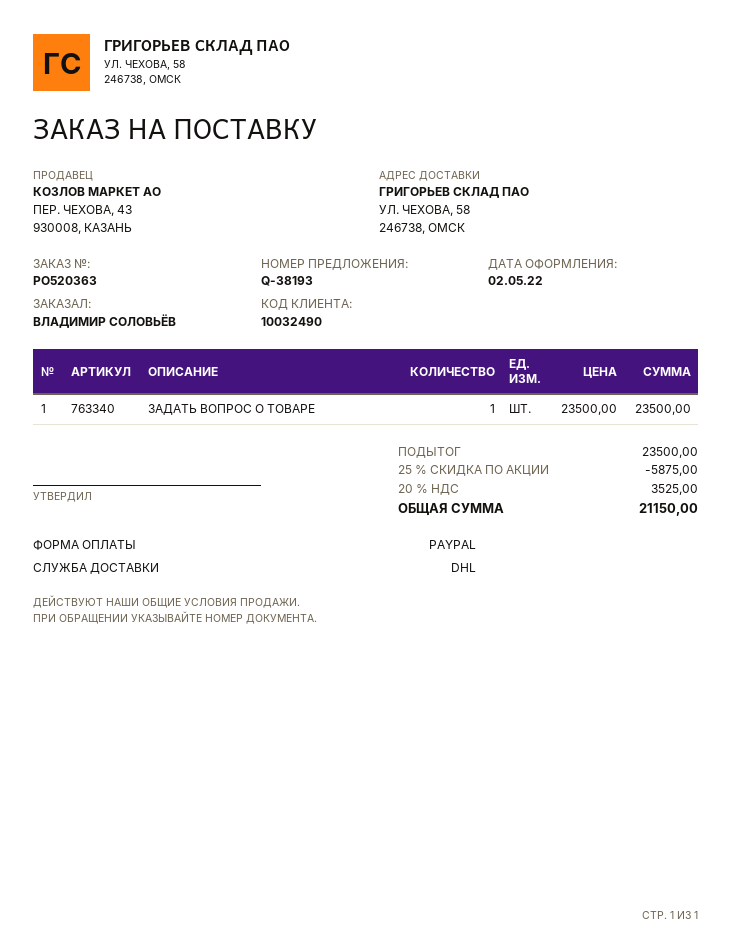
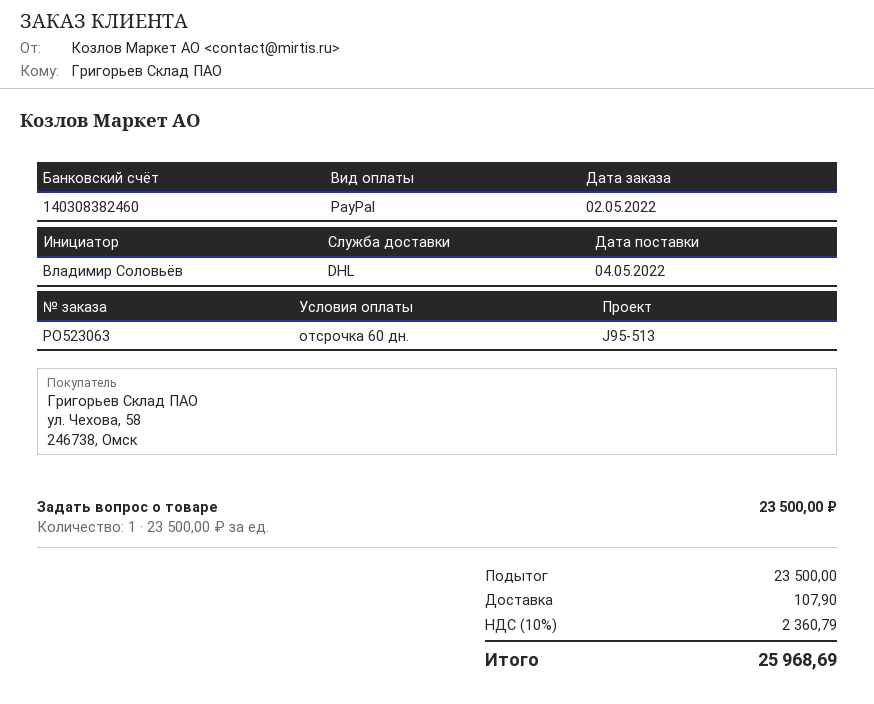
order number: PO520363 -> PO523063
discount: 25% = 5875.00 -> none
shipping: none -> 107.90
tax: 20% = 3525.00 -> 10% = 2360.79
total: 21150.00 -> 25968.69

